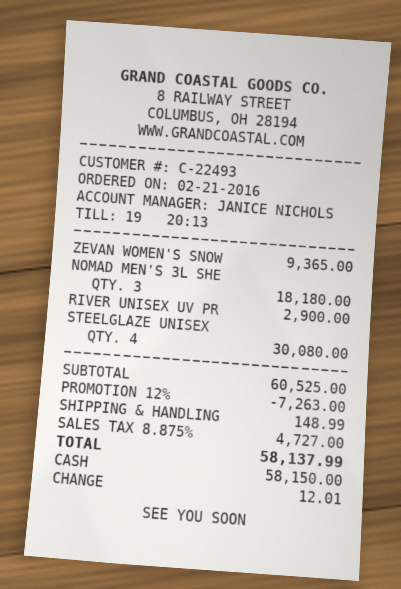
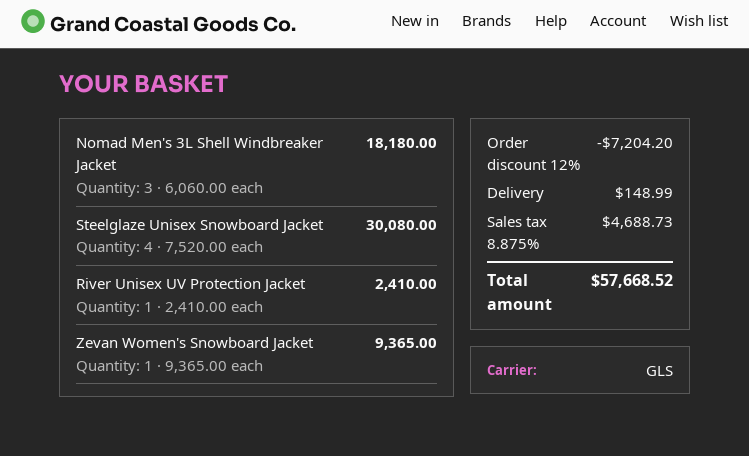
RIVER UNISEX UV PR: 1 for 2900.00 -> 1 for 2410.00
discount: 12% = 7263.00 -> 12% = 7204.20
tax: 8.875% = 4727.00 -> 8.875% = 4688.73
total: 58137.99 -> 57668.52

